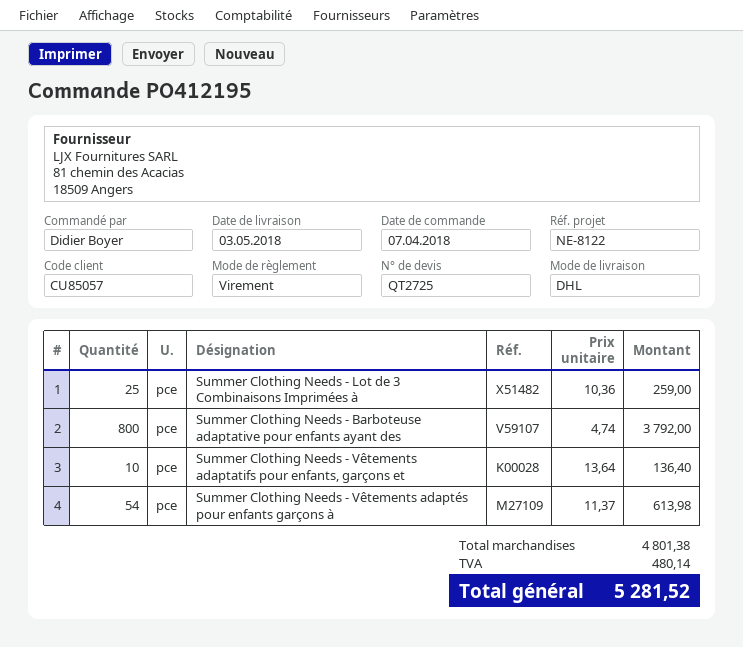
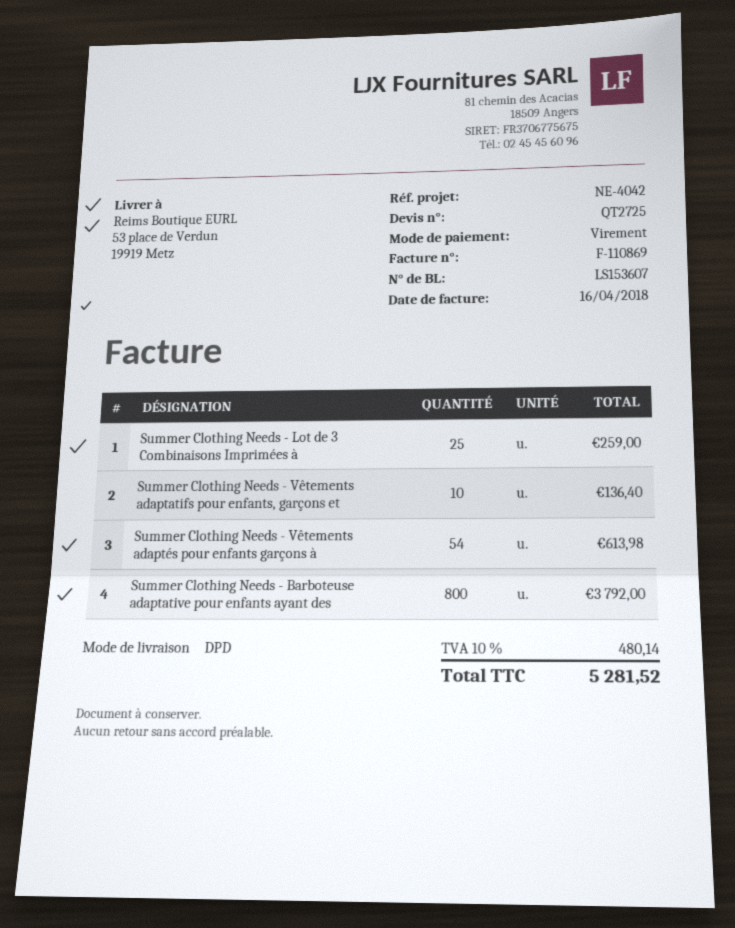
reference: NE-8122 -> NE-4042
shipping method: DHL -> DPD

